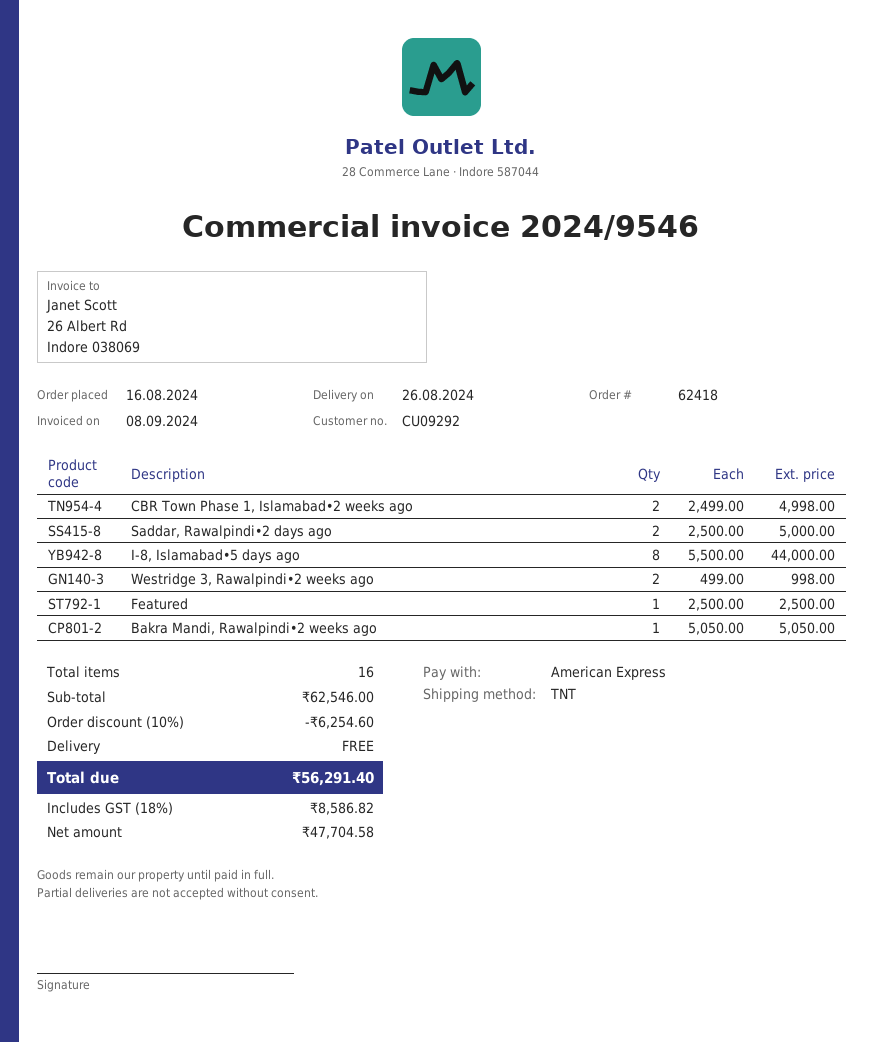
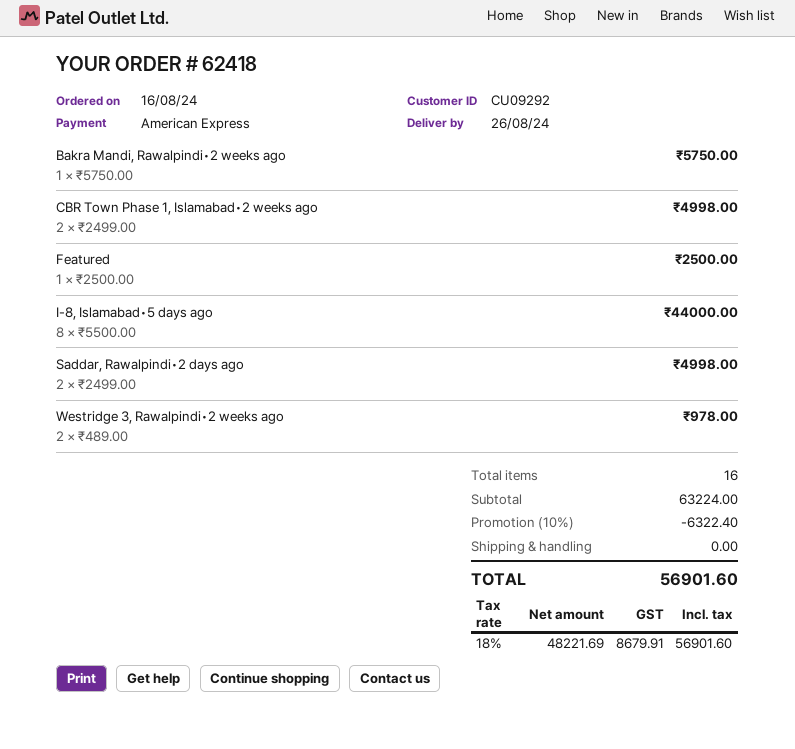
Saddar, Rawalpindi•2 days ago: 2 x 2500.00 = 5000.00 -> 2 x 2499.00 = 4998.00
Westridge 3, Rawalpindi•2 weeks ago: 2 x 499.00 = 998.00 -> 2 x 489.00 = 978.00
Bakra Mandi, Rawalpindi•2 weeks ago: 1 x 5050.00 = 5050.00 -> 1 x 5750.00 = 5750.00
subtotal: 62546.00 -> 63224.00
discount: 10% = 6254.60 -> 10% = 6322.40
net: 47704.58 -> 48221.69
tax: 18% = 8586.82 -> 18% = 8679.91
total: 56291.40 -> 56901.60

